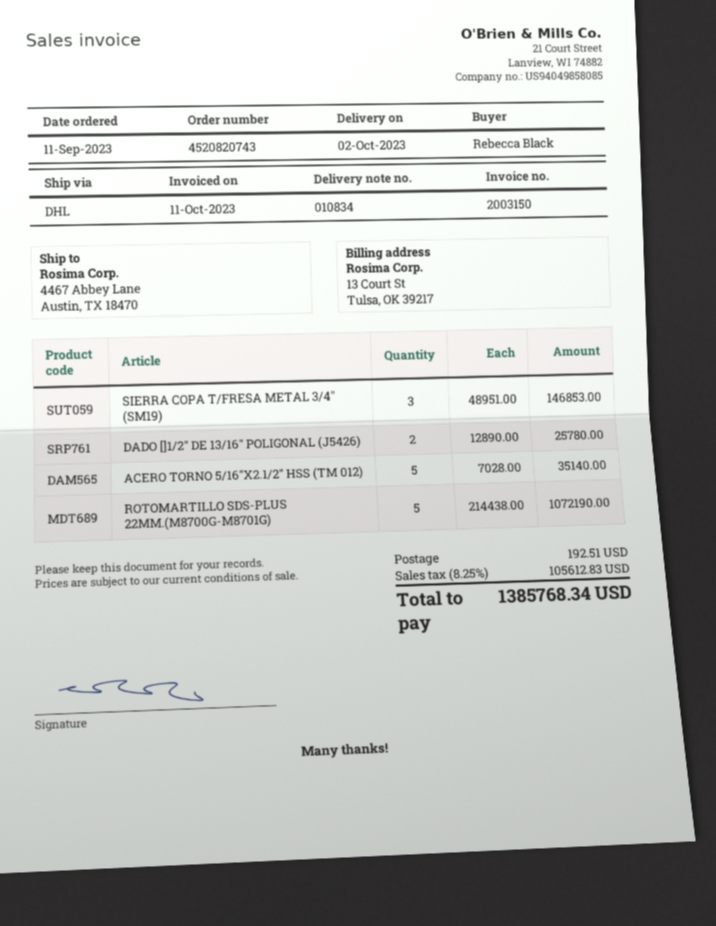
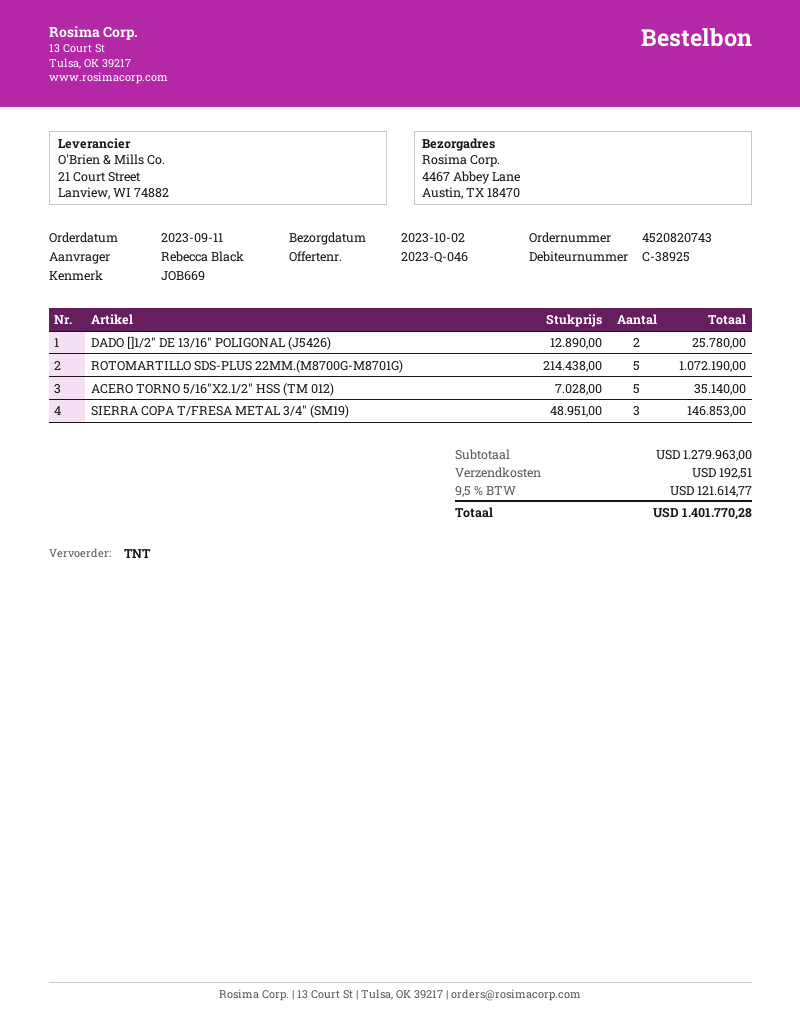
shipping method: DHL -> TNT
tax: 8.25% = 105612.83 -> 9.5% = 121614.77
total: 1385768.34 -> 1401770.28

